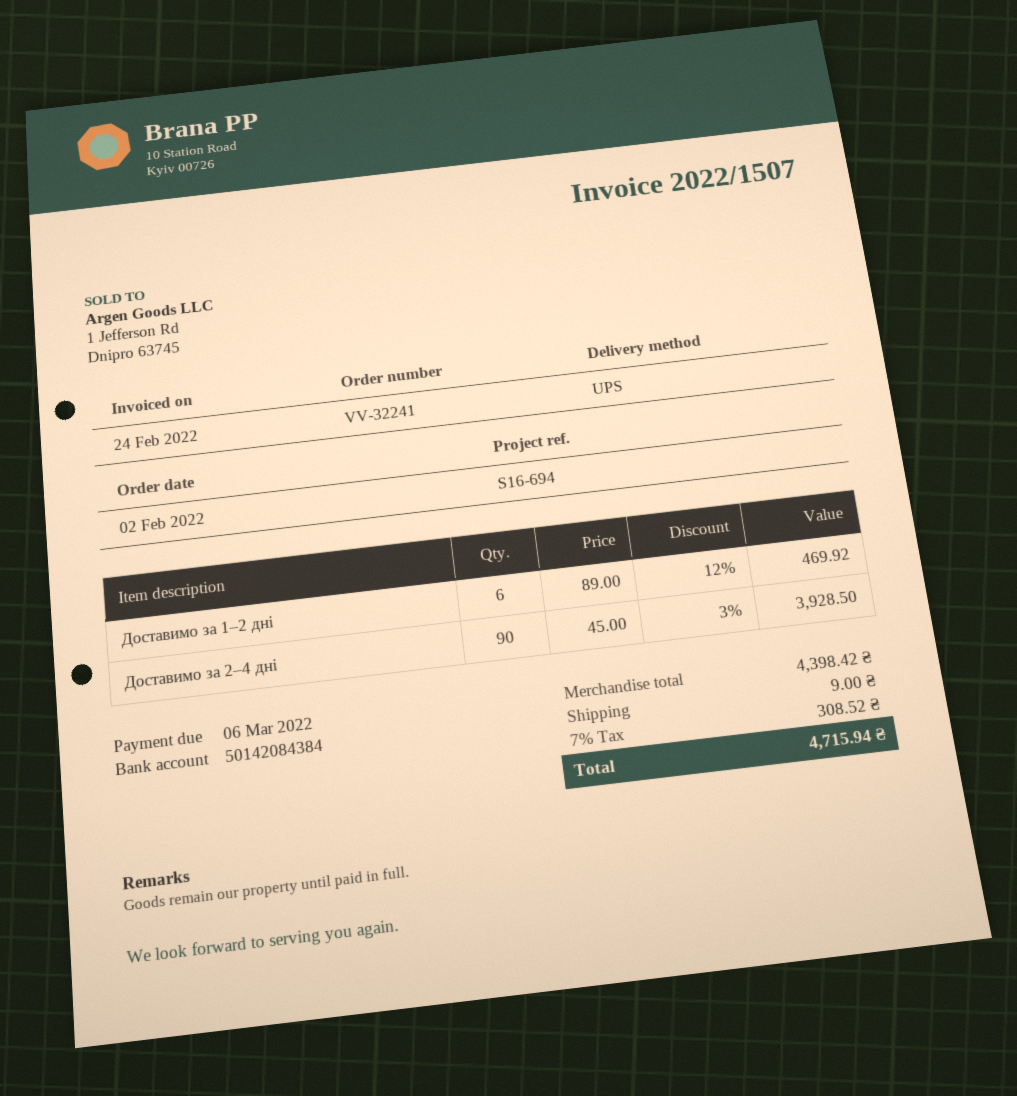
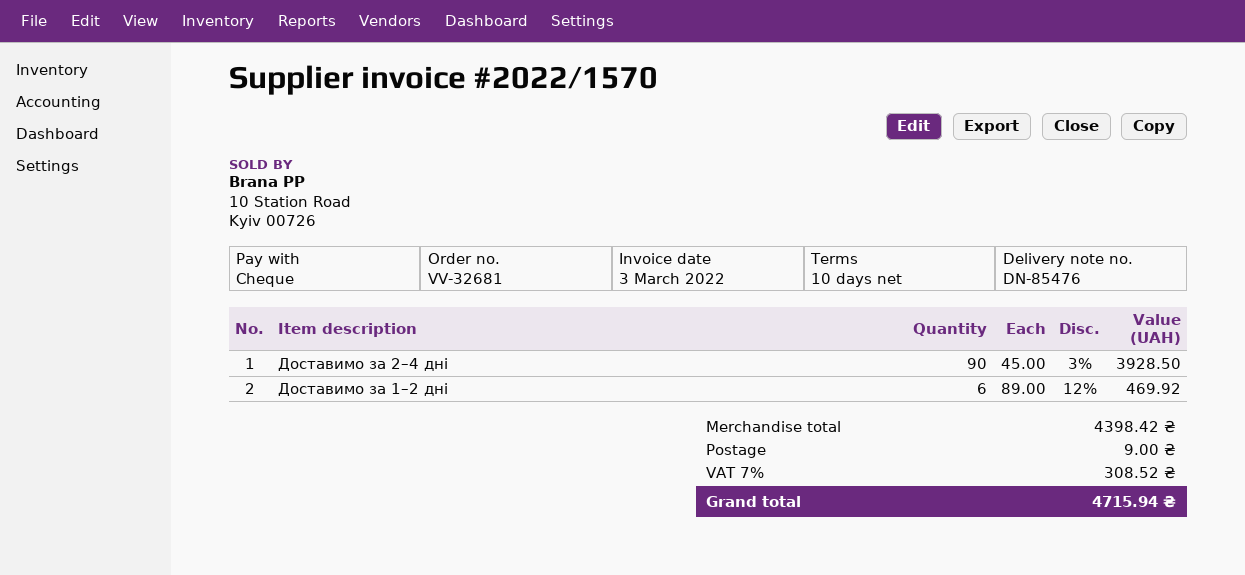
order number: VV-32241 -> VV-32681
invoice number: 2022/1507 -> 2022/1570
invoice date: 2022-02-24 -> 2022-03-03

